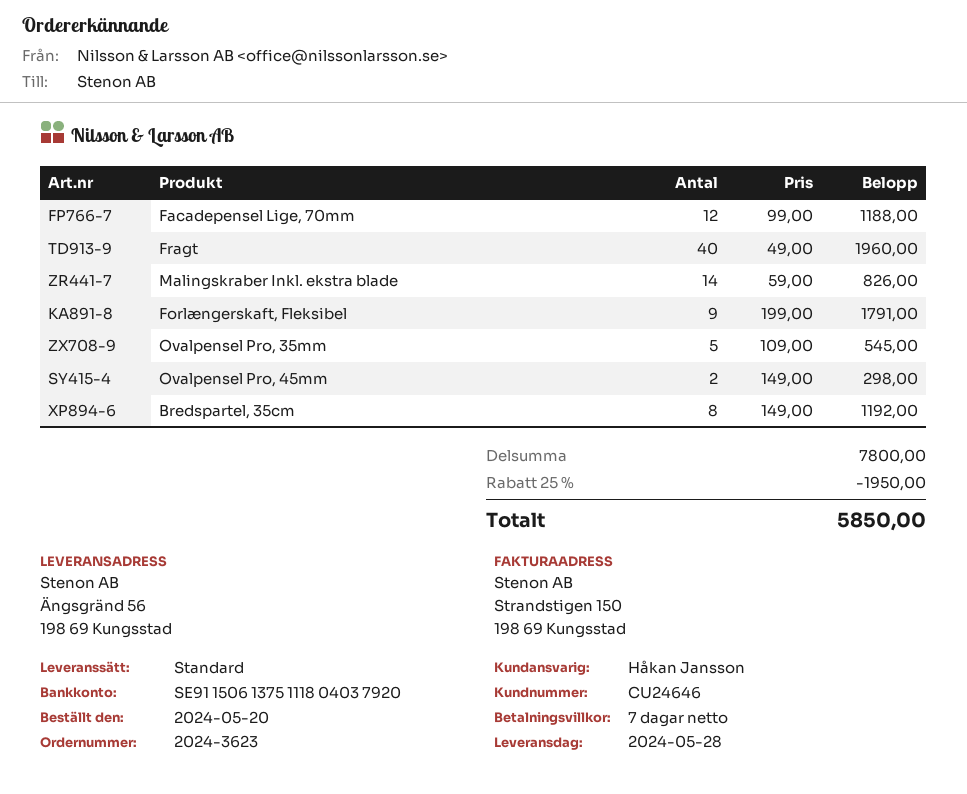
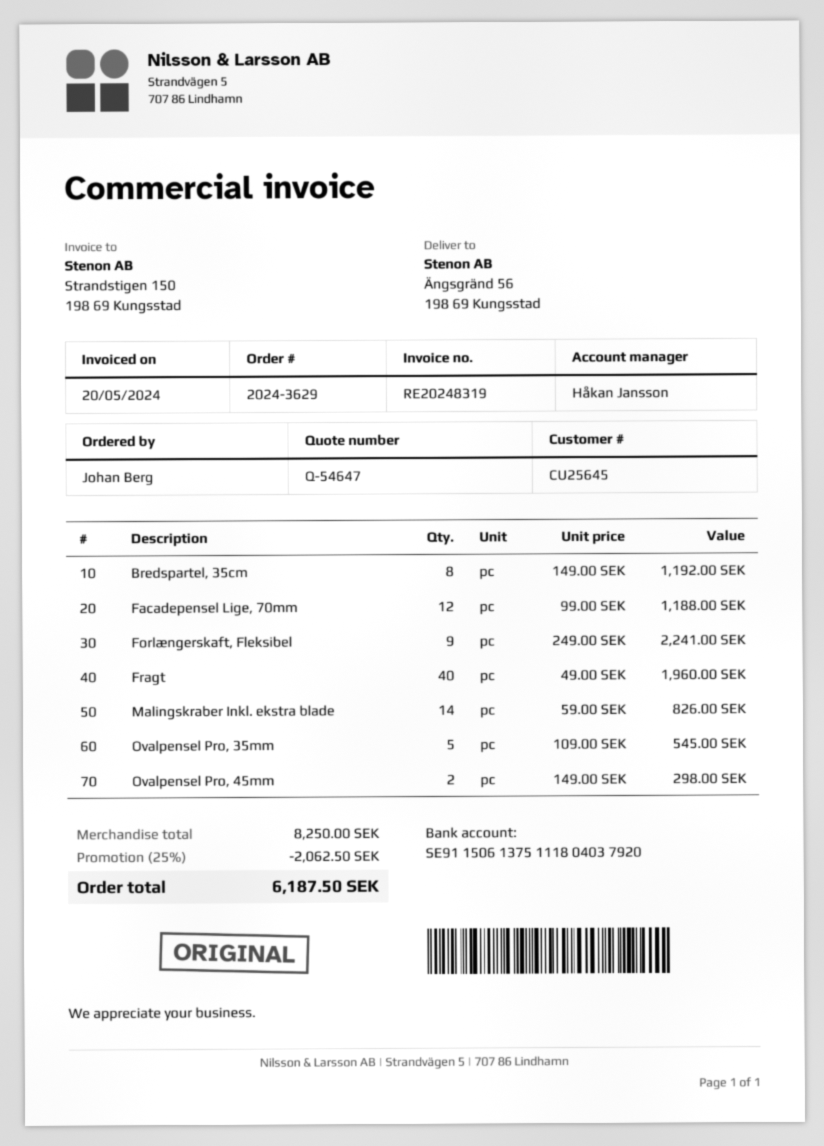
order number: 2024-3623 -> 2024-3629
customer number: CU24646 -> CU25645
Forlængerskaft, Fleksibel: 9 x 199.00 = 1791.00 -> 9 x 249.00 = 2241.00
subtotal: 7800.00 -> 8250.00
discount: 25% = 1950.00 -> 25% = 2062.50
total: 5850.00 -> 6187.50

